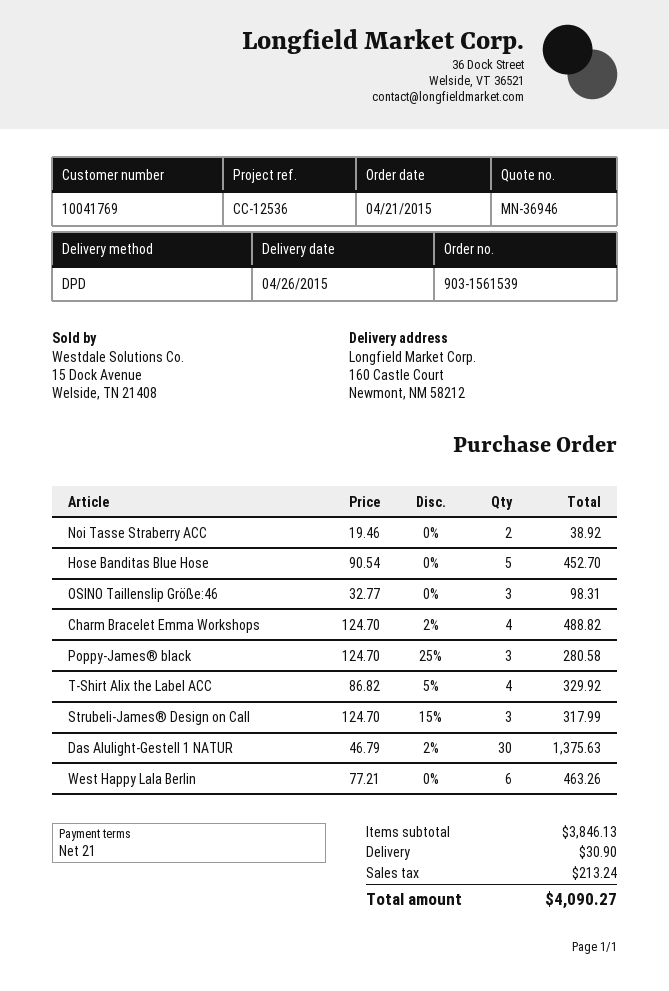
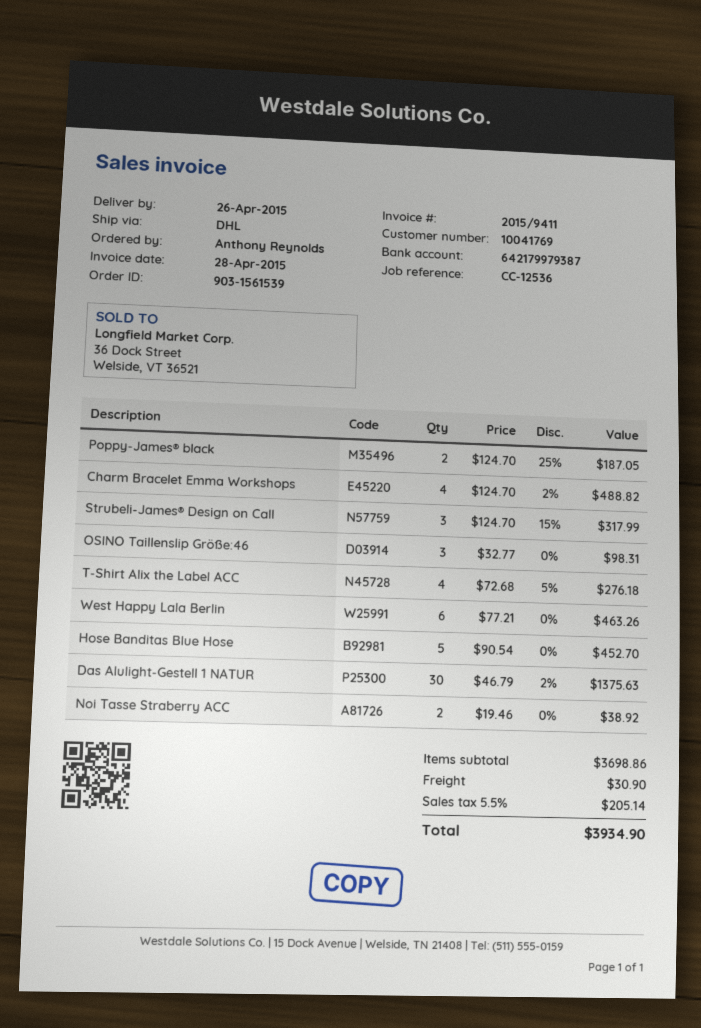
shipping method: DPD -> DHL
Poppy-James® black: 3 x 124.70 - 25% = 280.58 -> 2 x 124.70 - 25% = 187.05
T-Shirt Alix the Label ACC: 4 x 86.82 - 5% = 329.92 -> 4 x 72.68 - 5% = 276.18
subtotal: 3846.13 -> 3698.86
tax: 213.24 -> 205.14
total: 4090.27 -> 3934.90

